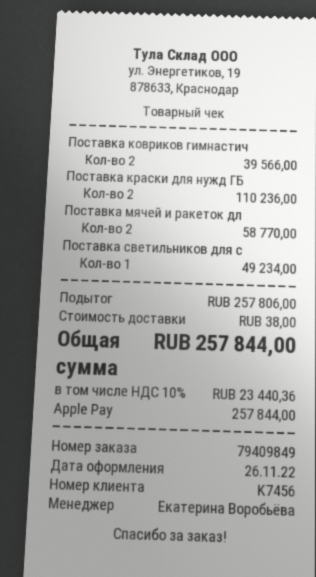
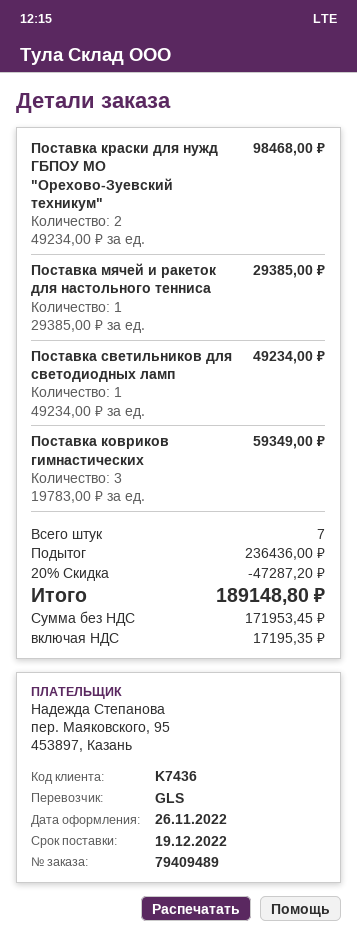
order number: 79409849 -> 79409489
customer number: K7456 -> K7436
Поставка ковриков гимнастич: 2 for 39566.00 -> 3 for 59349.00
Поставка краски для нужд ГБ: 2 for 110236.00 -> 2 for 98468.00
Поставка мячей и ракеток дл: 2 for 58770.00 -> 1 for 29385.00
subtotal: 257806.00 -> 236436.00
discount: none -> 20% = 47287.20
shipping: 38.00 -> none
tax: 23440.36 -> 17195.35
total: 257844.00 -> 189148.80

